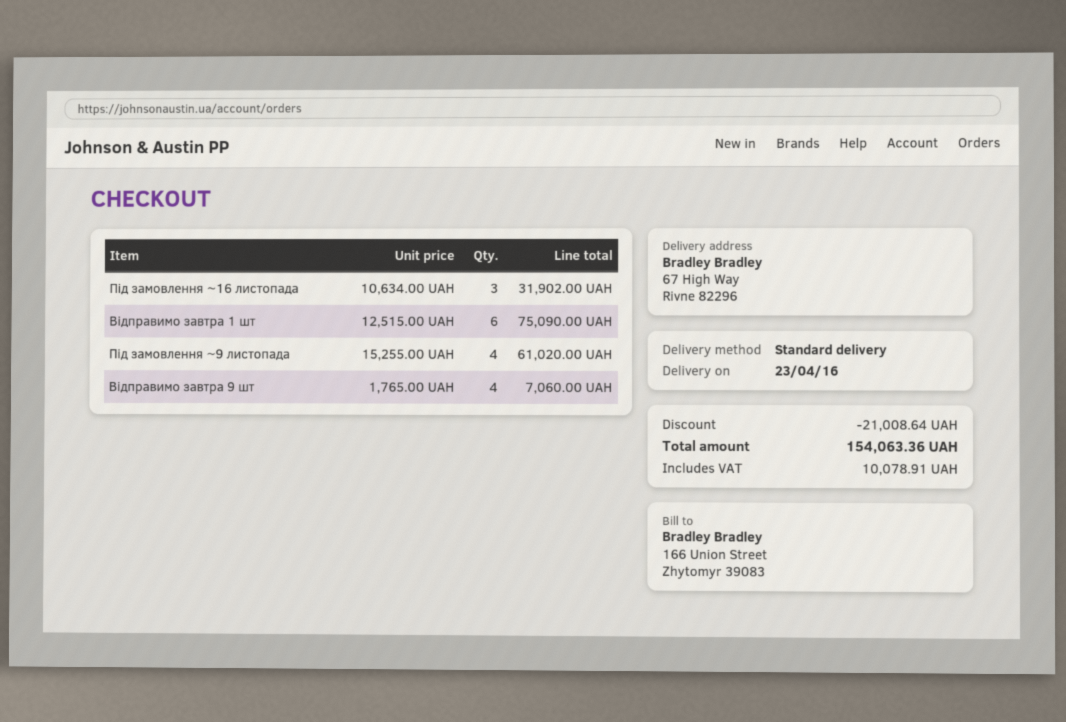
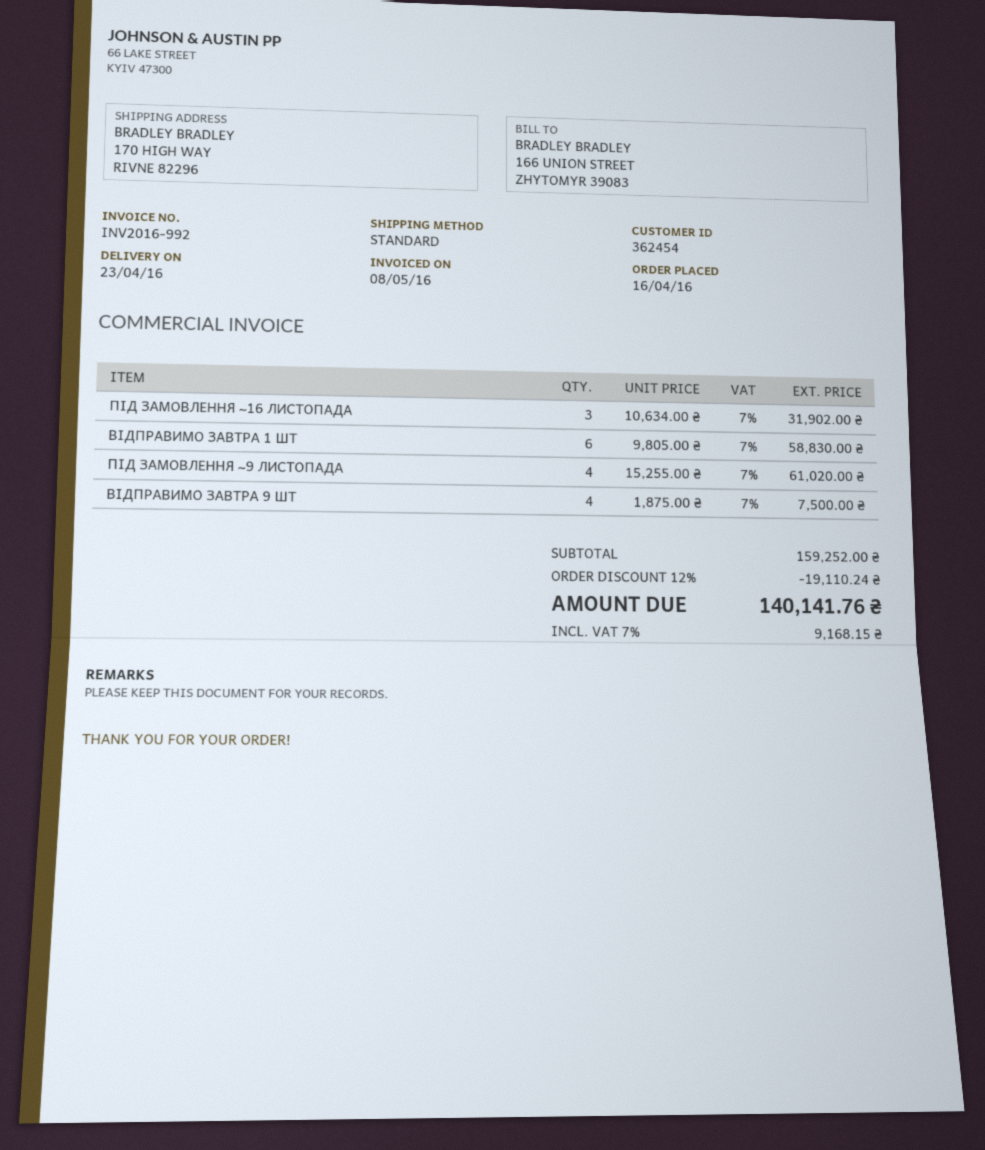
ship to: 67 High Way, Rivne 82296 -> 170 HIGH WAY, RIVNE 82296
Відправимо завтра 1 шт: 6 x 12515.00 = 75090.00 -> 6 x 9805.00 = 58830.00
Відправимо завтра 9 шт: 4 x 1765.00 = 7060.00 -> 4 x 1875.00 = 7500.00
discount: 21008.64 -> 19110.24
tax: 10078.91 -> 9168.15
total: 154063.36 -> 140141.76

